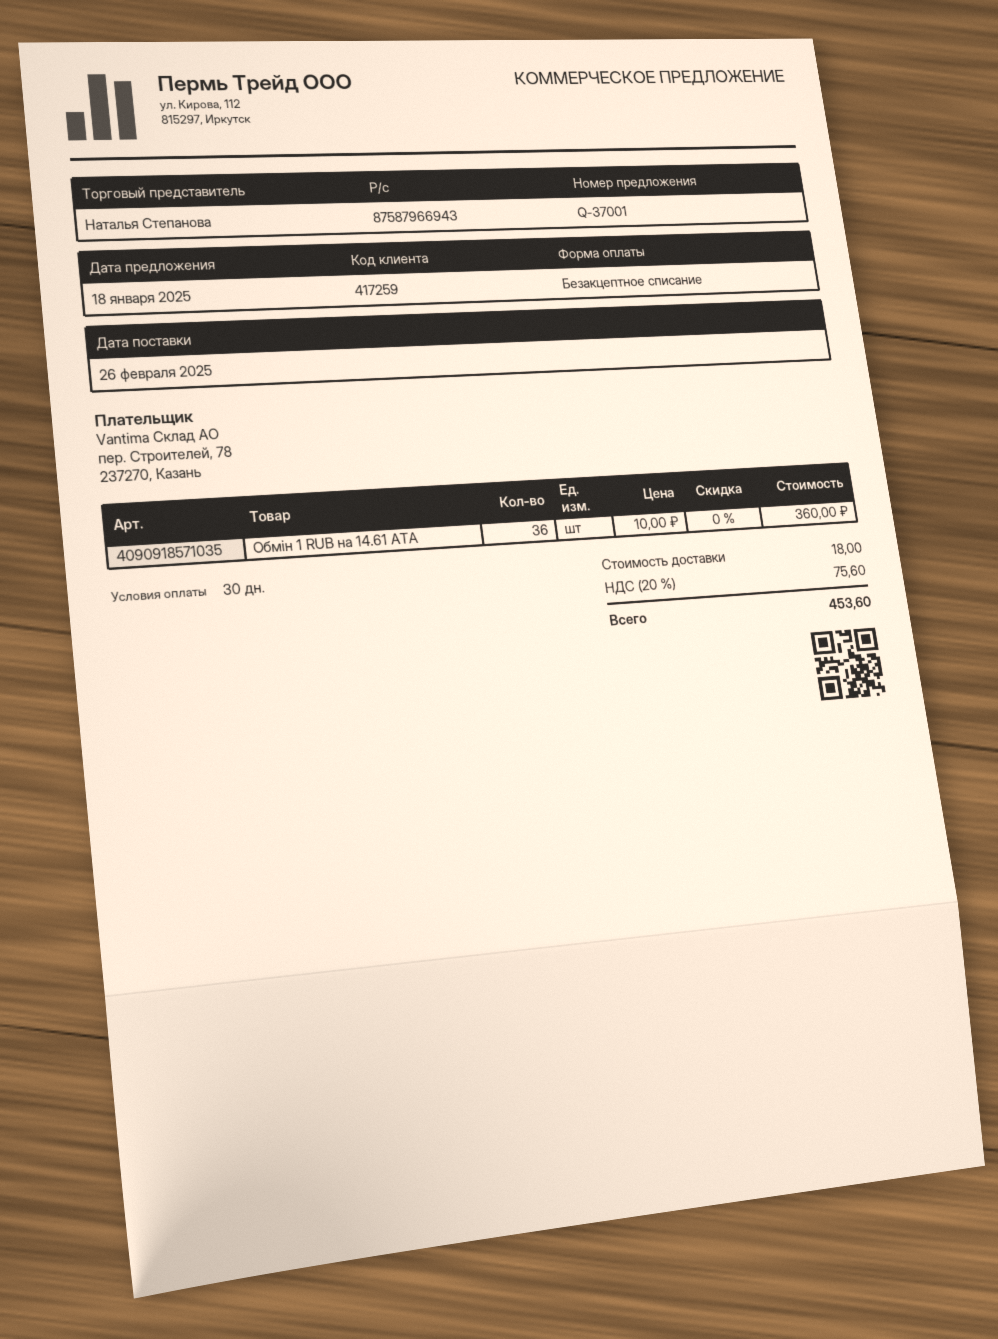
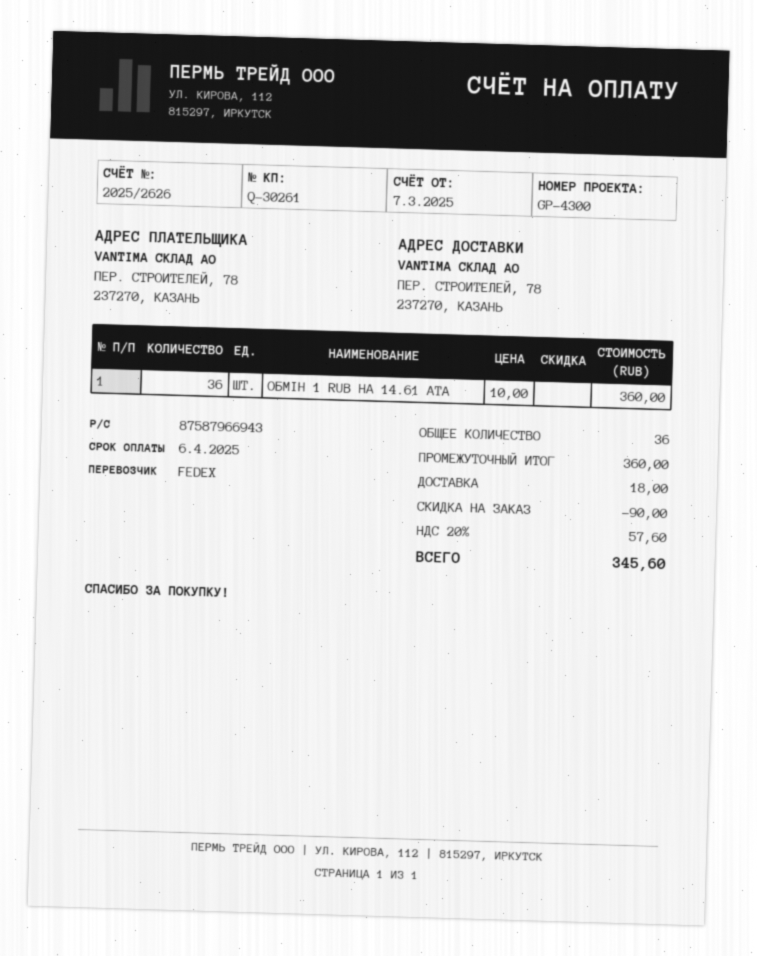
quote number: Q-37001 -> Q-30261
discount: none -> 90.00
tax: 20% = 75.60 -> 20% = 57.60
total: 453.60 -> 345.60

